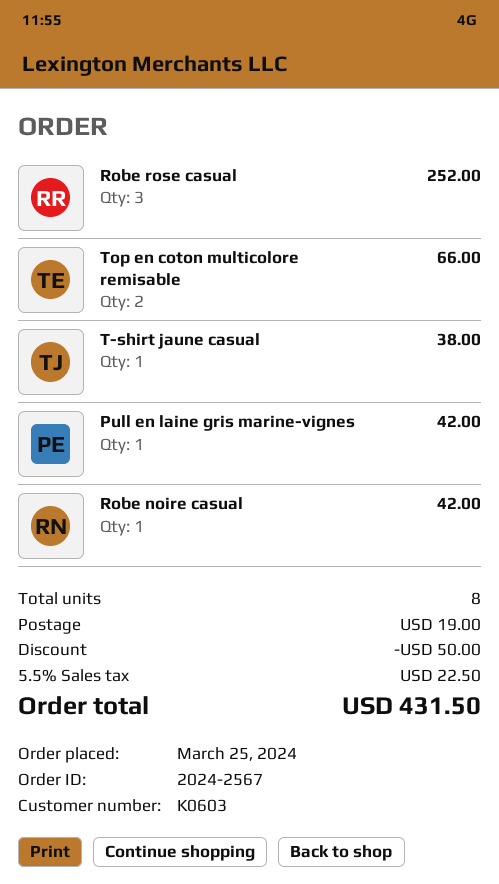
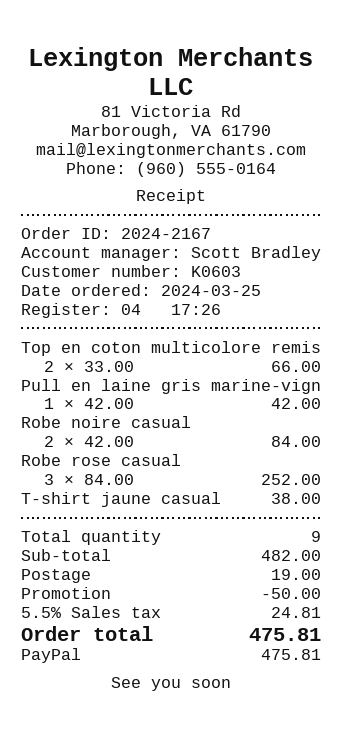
order number: 2024-2567 -> 2024-2167
Robe noire casual: 1 for 42.00 -> 2 for 84.00
total quantity: 8 -> 9
tax: 5.5% = 22.50 -> 5.5% = 24.81
total: 431.50 -> 475.81

